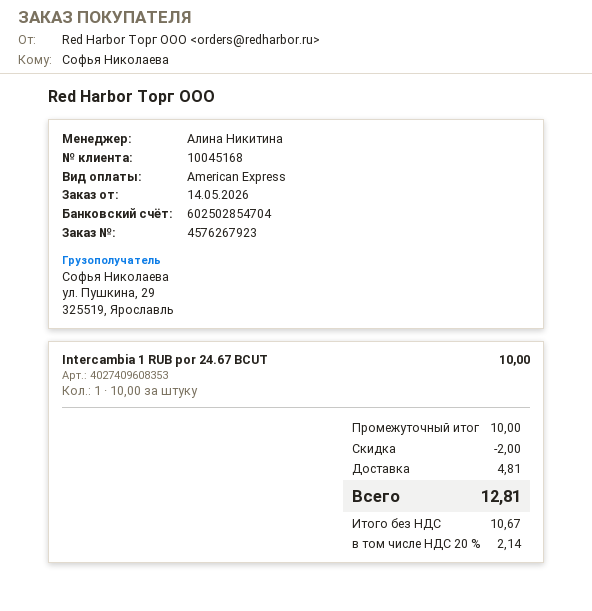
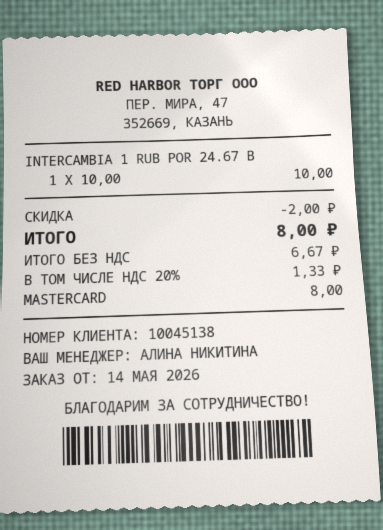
customer number: 10045168 -> 10045138
payment method: American Express -> Mastercard
shipping: 4.81 -> none
net: 10.67 -> 6.67
tax: 20% = 2.14 -> 20% = 1.33
total: 12.81 -> 8.00

